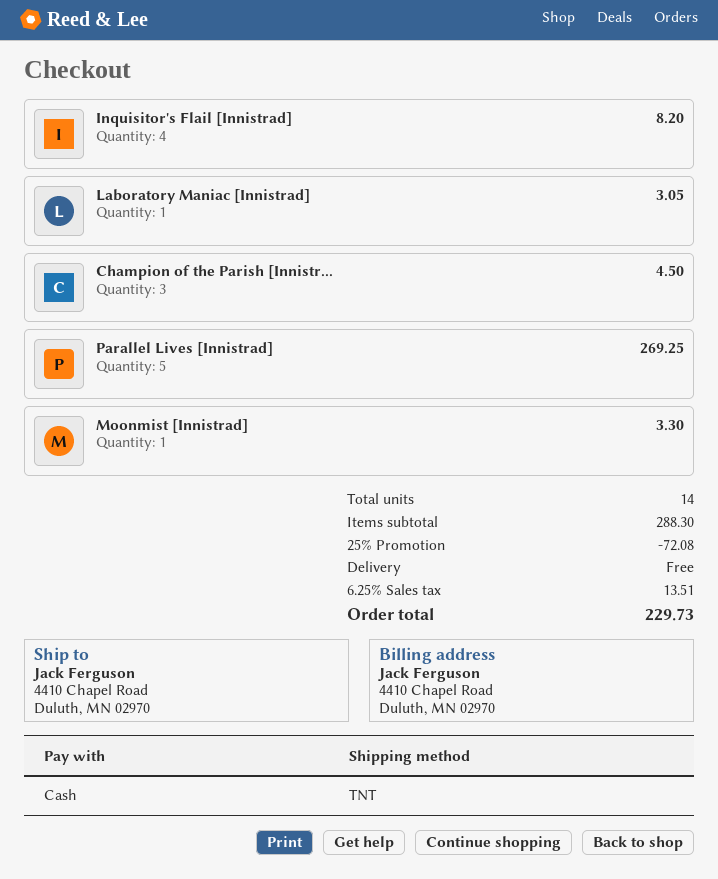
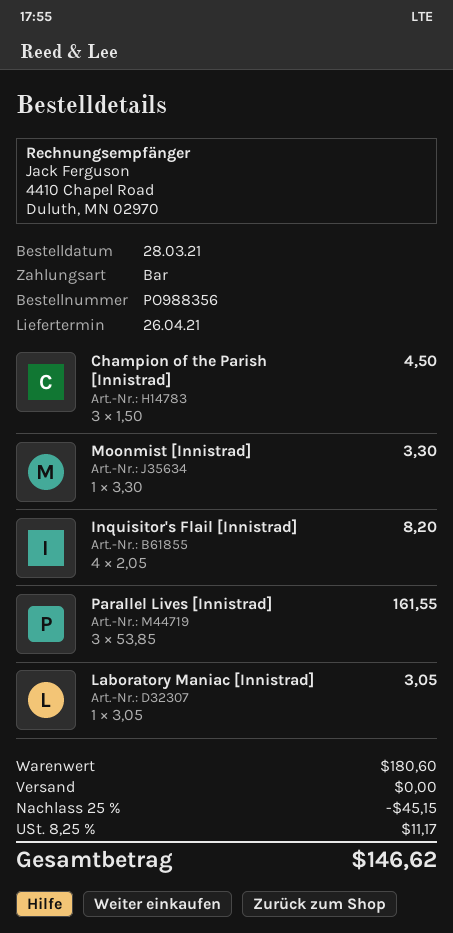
Parallel Lives [Innistrad]: 5 for 269.25 -> 3 for 161.55
subtotal: 288.30 -> 180.60
discount: 25% = 72.08 -> 25% = 45.15
tax: 6.25% = 13.51 -> 8.25% = 11.17
total: 229.73 -> 146.62

